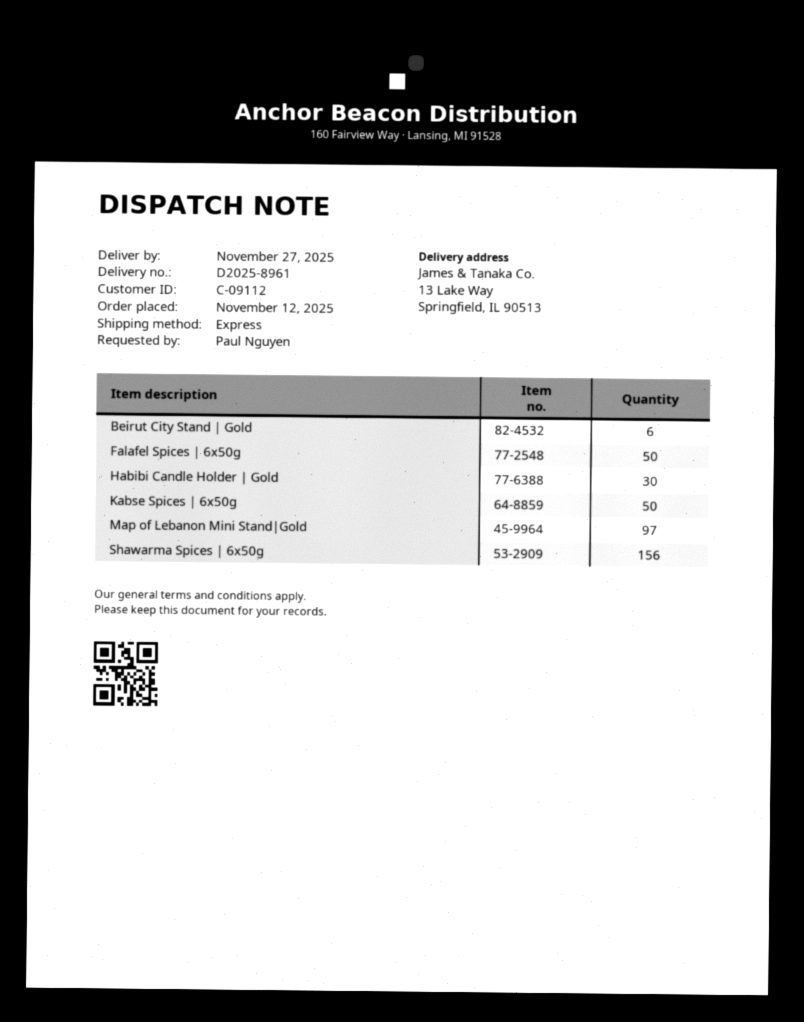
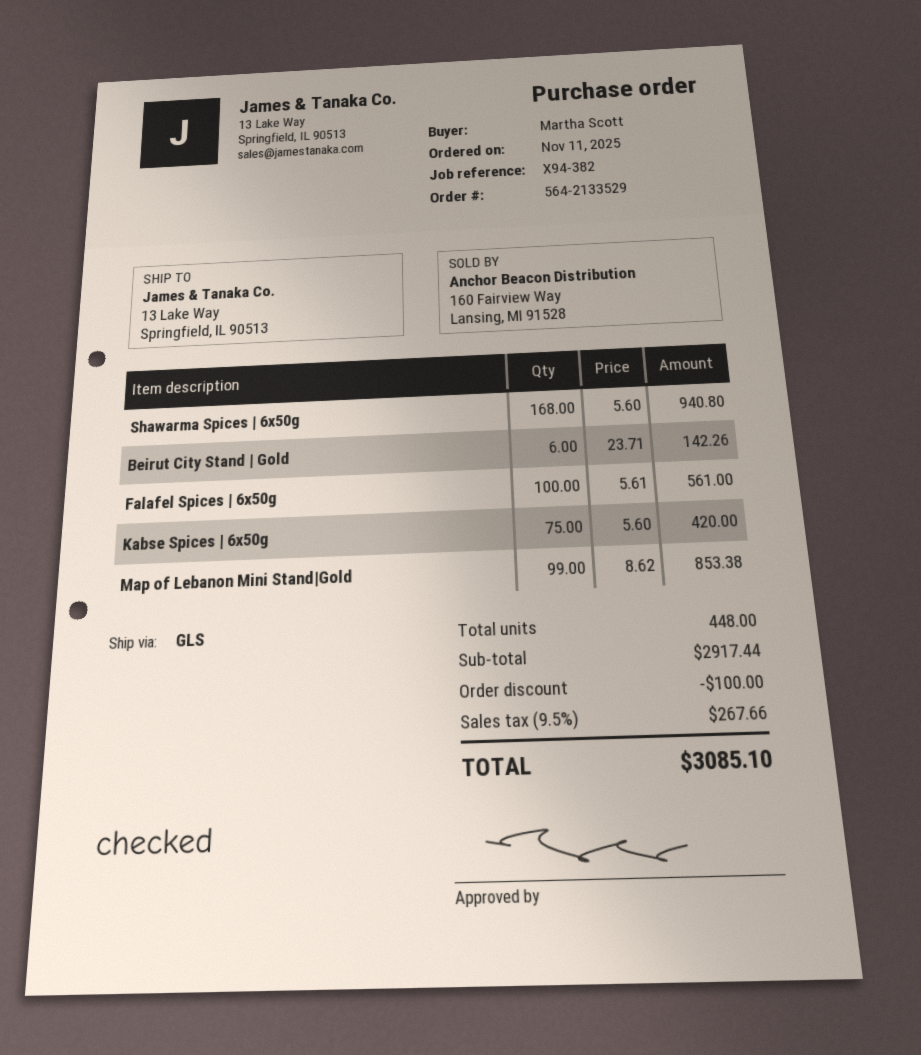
order date: 2025-11-12 -> 2025-11-11
ordered by: Paul Nguyen -> Martha Scott
shipping method: express -> GLS
Falafel Spices | 6x50g: 50 -> 100
Habibi Candle Holder | Gold: 30 -> none
Kabse Spices | 6x50g: 50 -> 75
Map of Lebanon Mini Stand|Gold: 97 -> 99
Shawarma Spices | 6x50g: 156 -> 168

